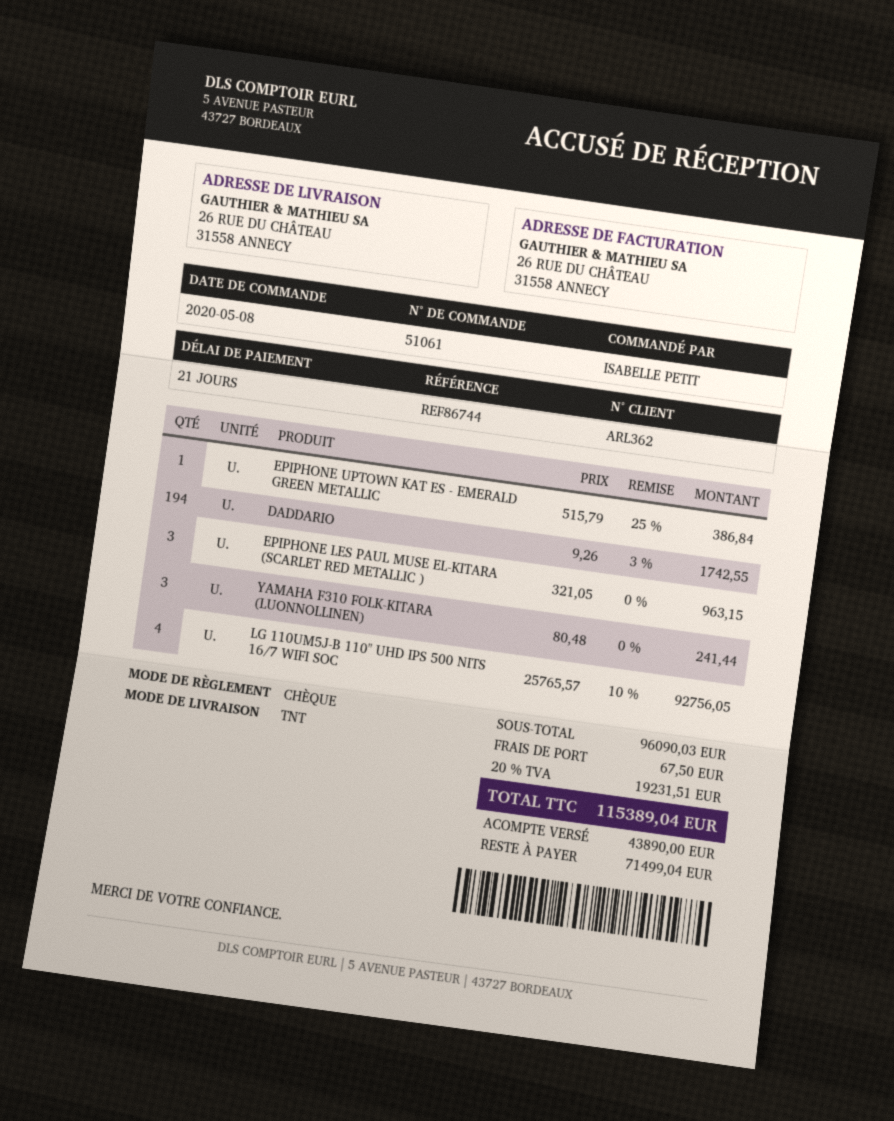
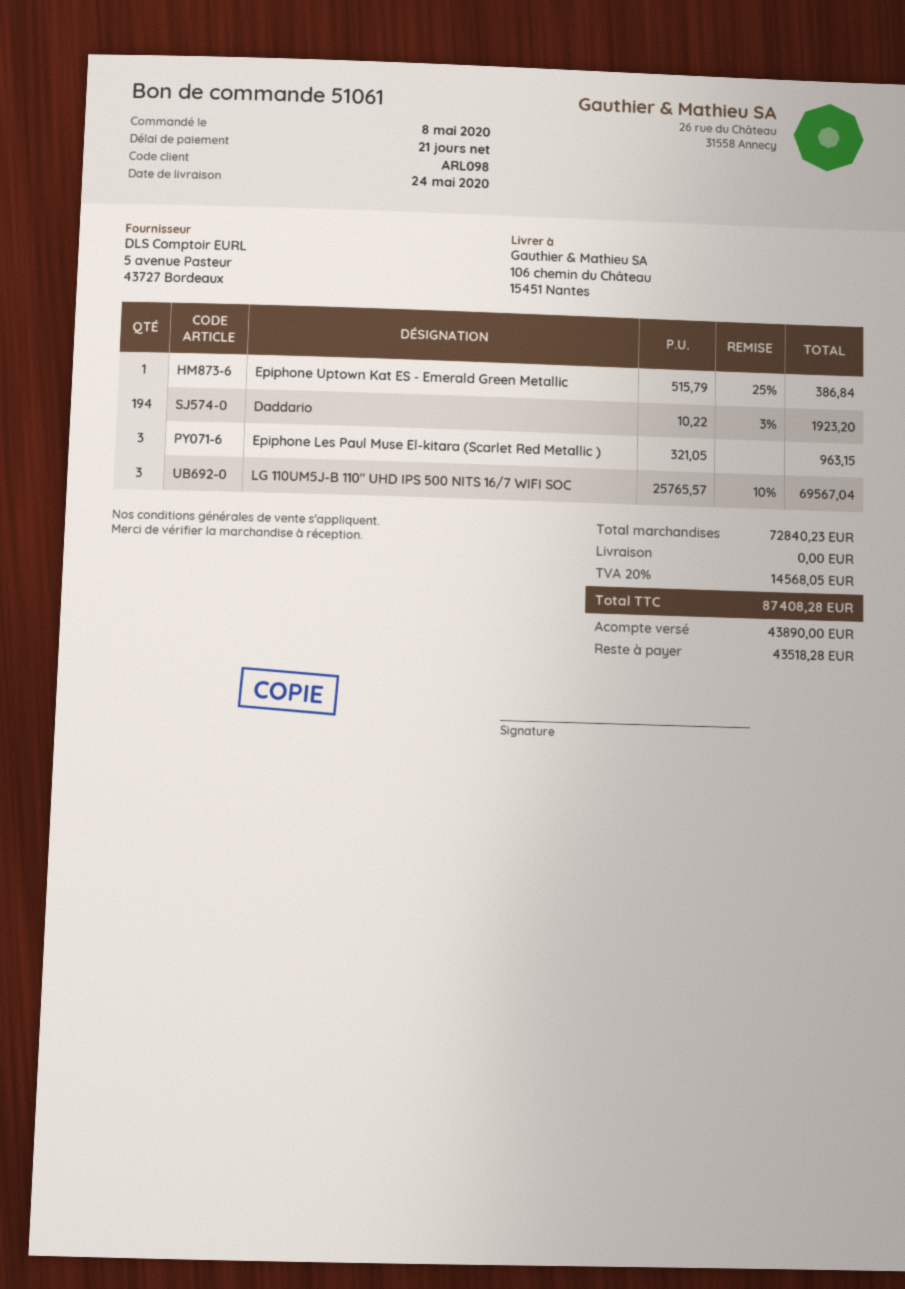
customer number: ARL362 -> ARL098
ship to: 26 RUE DU CHÂTEAU, 31558 ANNECY -> 106 chemin du Château, 15451 Nantes
DADDARIO: 194 x 9.26 - 3% = 1742.55 -> 194 x 10.22 - 3% = 1923.20
YAMAHA F310 FOLK-KITARA (LUONNOLLINEN): 3 x 80.48 = 241.44 -> none
LG 110UM5J-B 110" UHD IPS 500 NITS 16/7 WIFI SOC: 4 x 25765.57 - 10% = 92756.05 -> 3 x 25765.57 - 10% = 69567.04
subtotal: 96090.03 -> 72840.23
shipping: 67.50 -> 0.00
tax: 20% = 19231.51 -> 20% = 14568.05
total: 115389.04 -> 87408.28
balance: 71499.04 -> 43518.28

